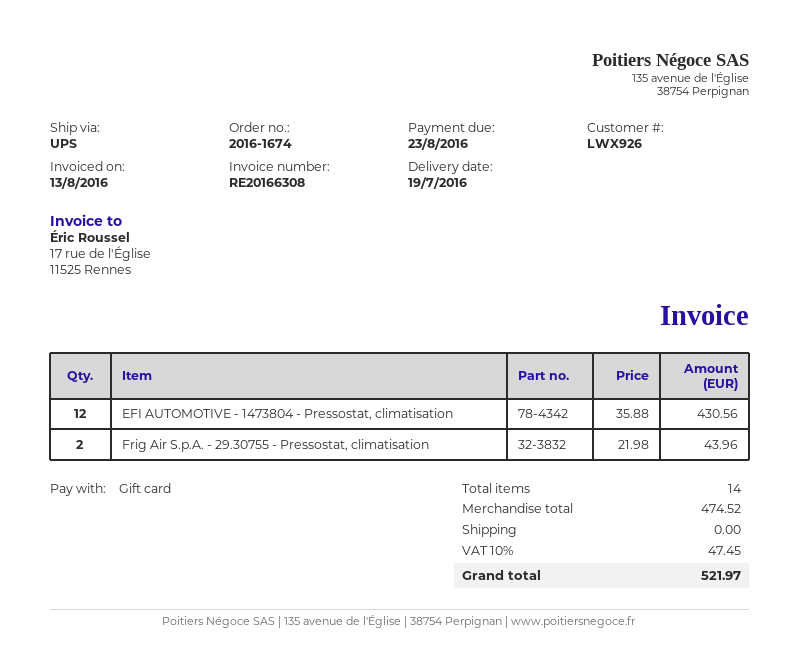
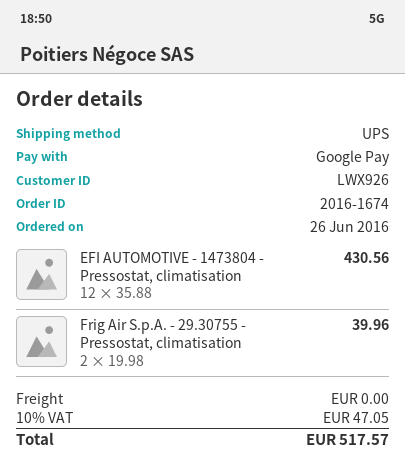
payment method: gift card -> Google Pay
Frig Air S.p.A. - 29.30755 - Pressostat, climatisation: 2 x 21.98 = 43.96 -> 2 x 19.98 = 39.96
tax: 10% = 47.45 -> 10% = 47.05
total: 521.97 -> 517.57

